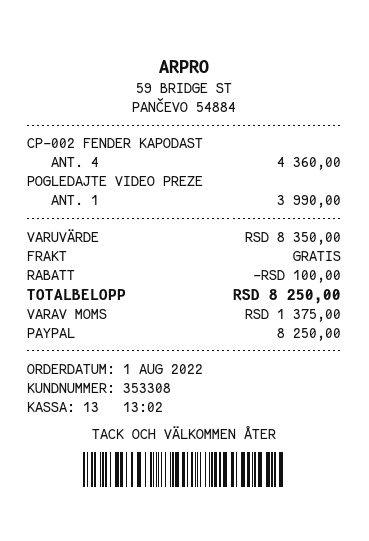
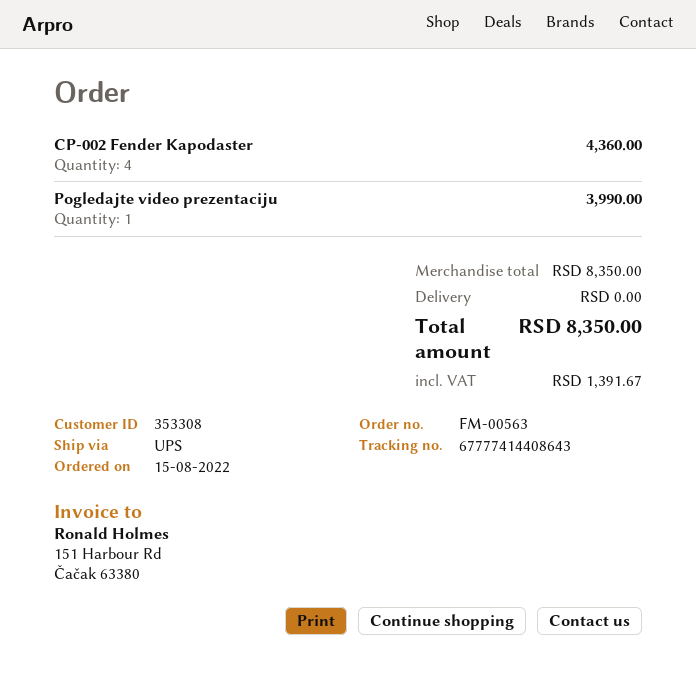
order date: 2022-08-01 -> 2022-08-15
discount: 100.00 -> none
tax: 1375.00 -> 1391.67
total: 8250.00 -> 8350.00

